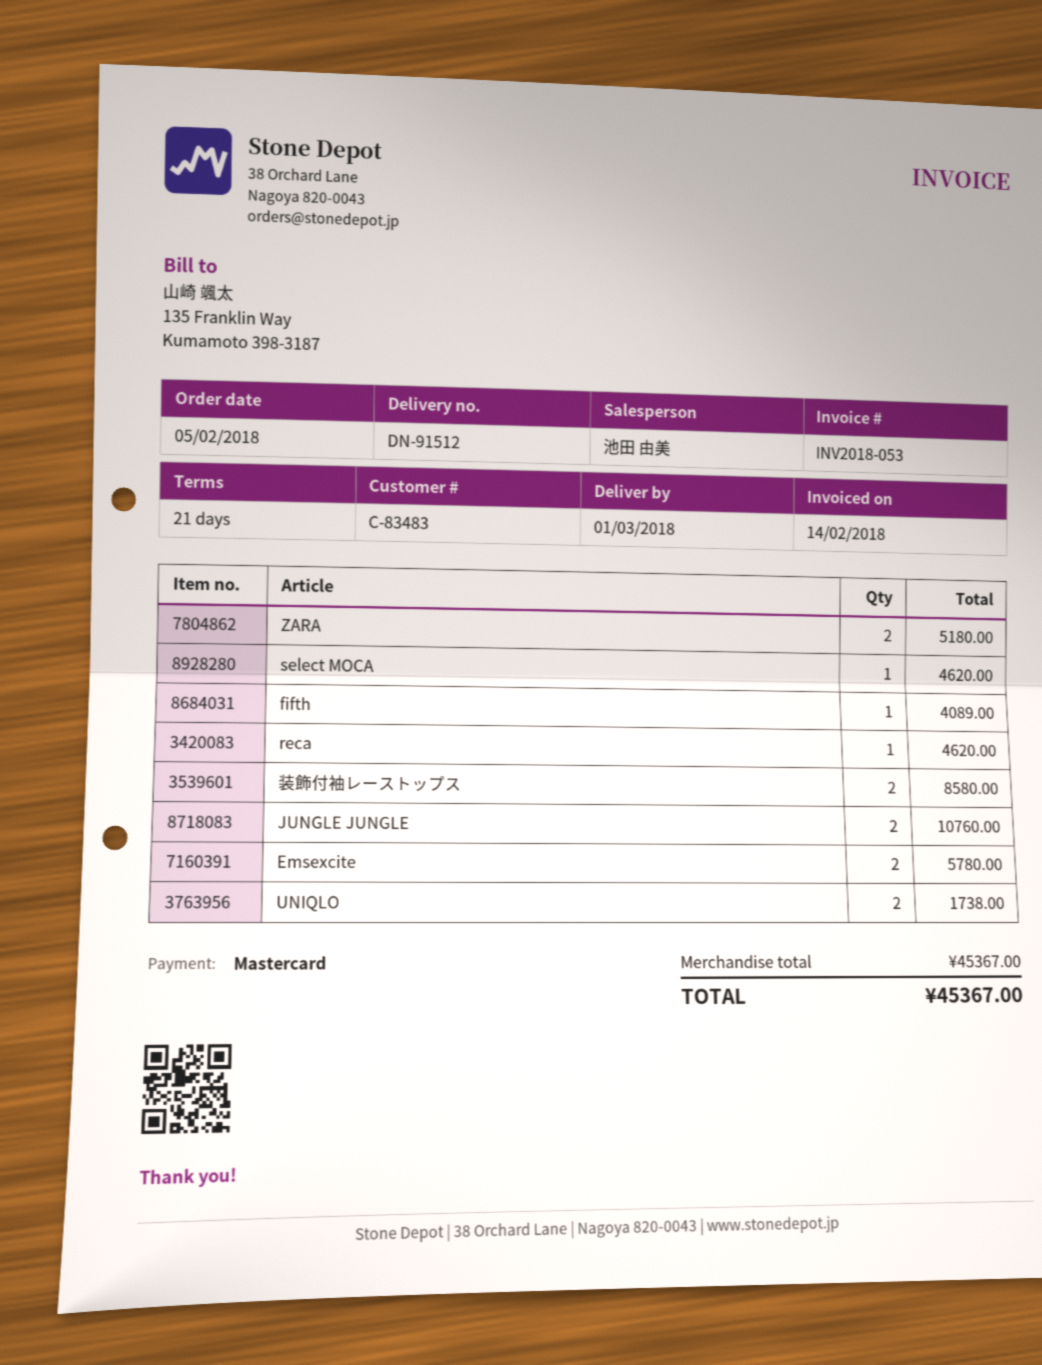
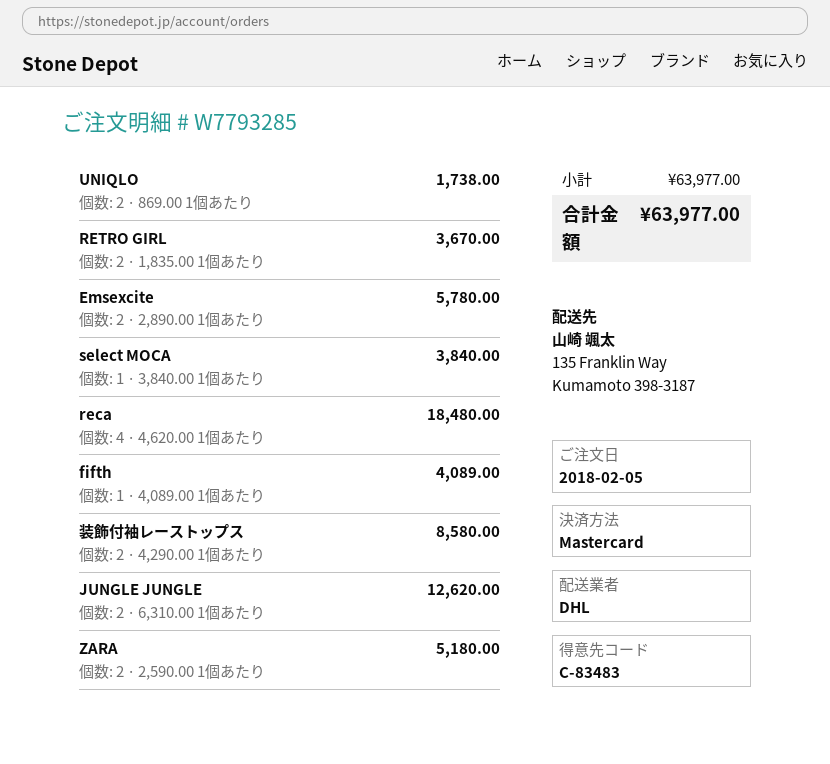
select MOCA: 1 for 4620.00 -> 1 for 3840.00
reca: 1 for 4620.00 -> 4 for 18480.00
JUNGLE JUNGLE: 2 for 10760.00 -> 2 for 12620.00
RETRO GIRL: none -> 2 for 3670.00
subtotal: 45367.00 -> 63977.00
total: 45367.00 -> 63977.00

